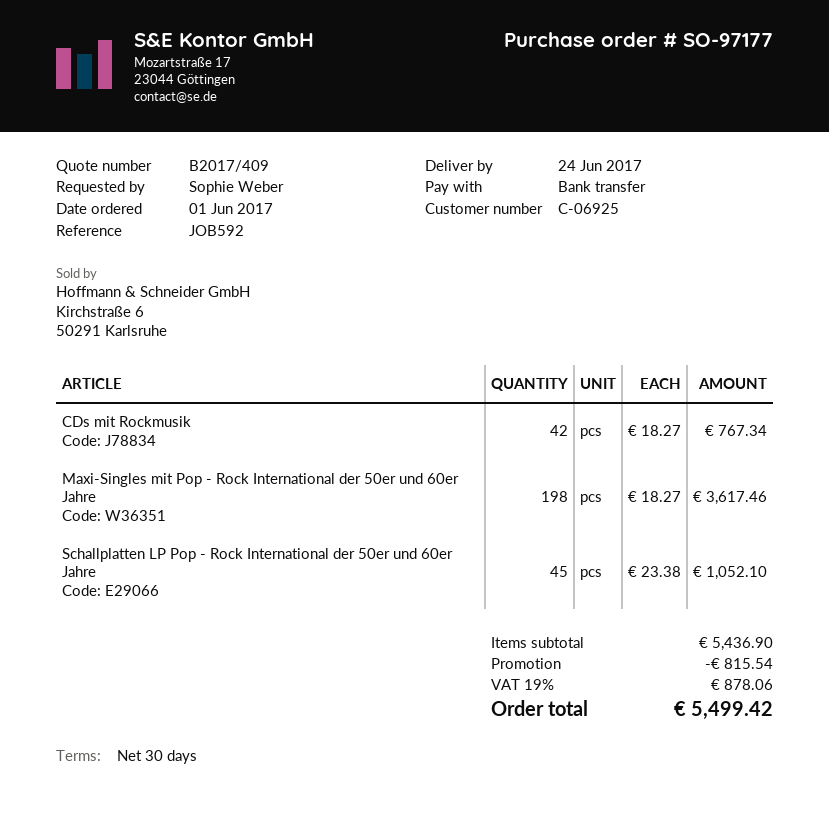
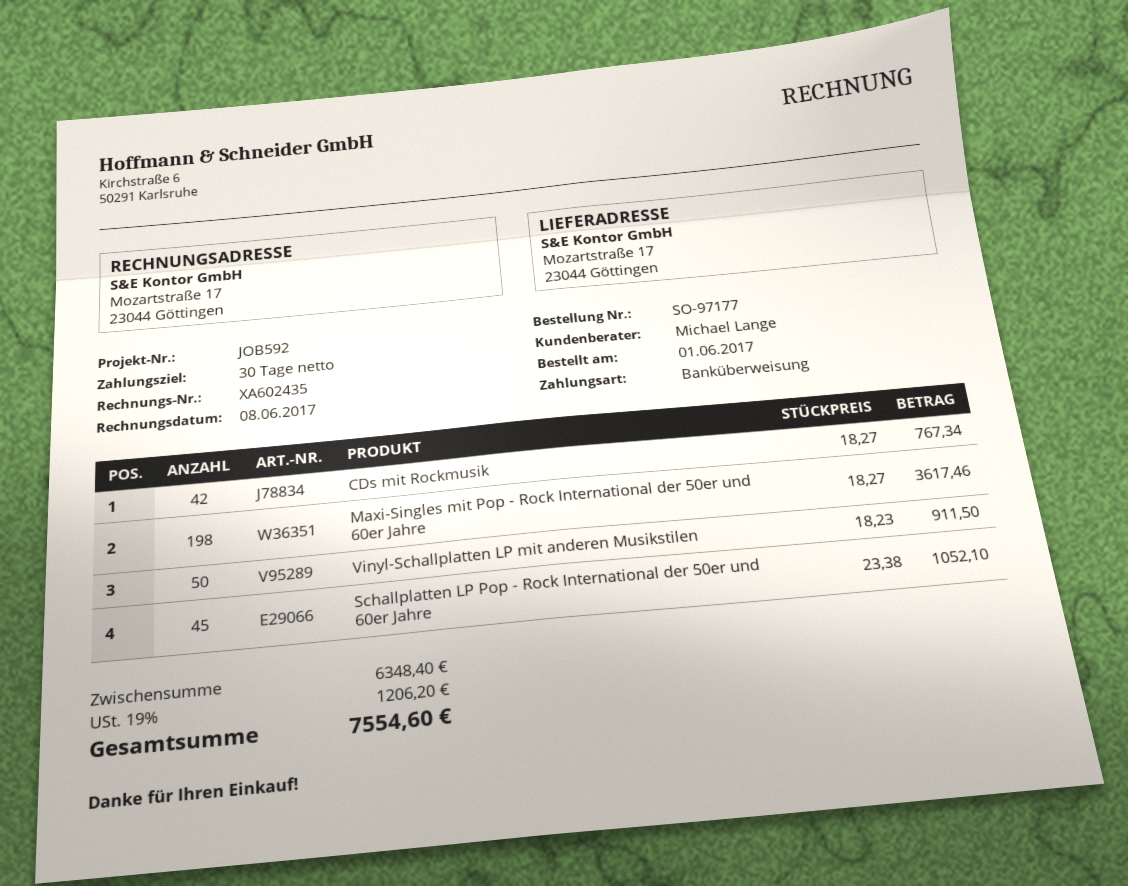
Vinyl-Schallplatten LP mit anderen Musikstilen: none -> 50 x 18.23 = 911.50
subtotal: 5436.90 -> 6348.40
discount: 815.54 -> none
tax: 19% = 878.06 -> 19% = 1206.20
total: 5499.42 -> 7554.60

